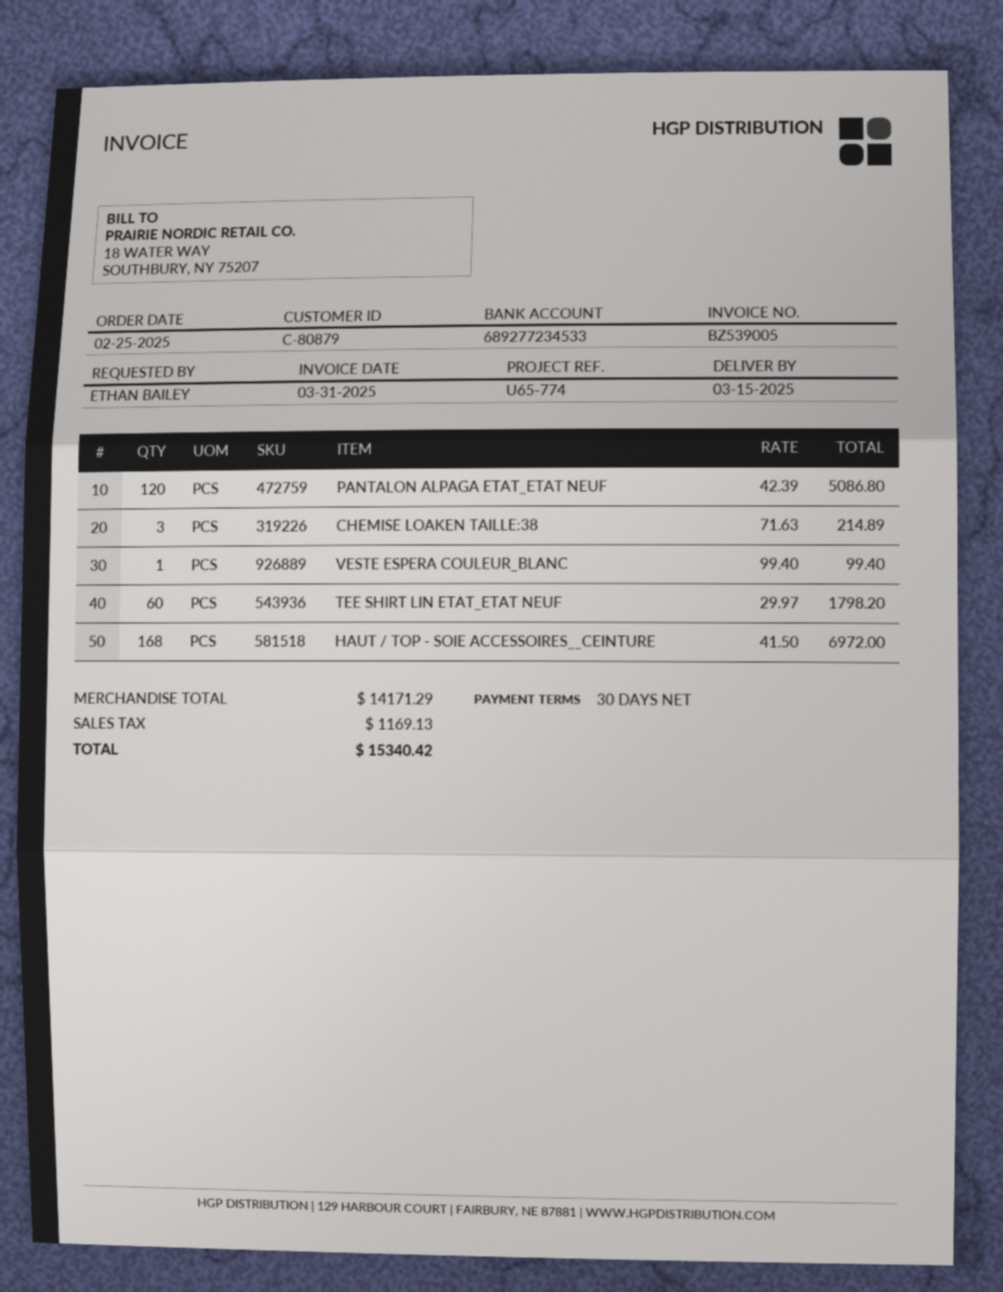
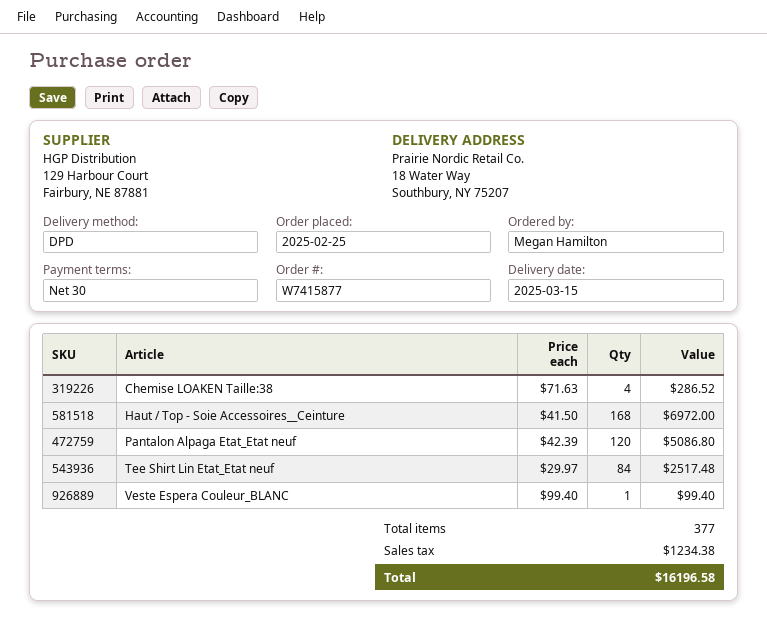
ordered by: ETHAN BAILEY -> Megan Hamilton
CHEMISE LOAKEN TAILLE:38: 3 x 71.63 = 214.89 -> 4 x 71.63 = 286.52
TEE SHIRT LIN ETAT_ETAT NEUF: 60 x 29.97 = 1798.20 -> 84 x 29.97 = 2517.48
tax: 1169.13 -> 1234.38
total: 15340.42 -> 16196.58

